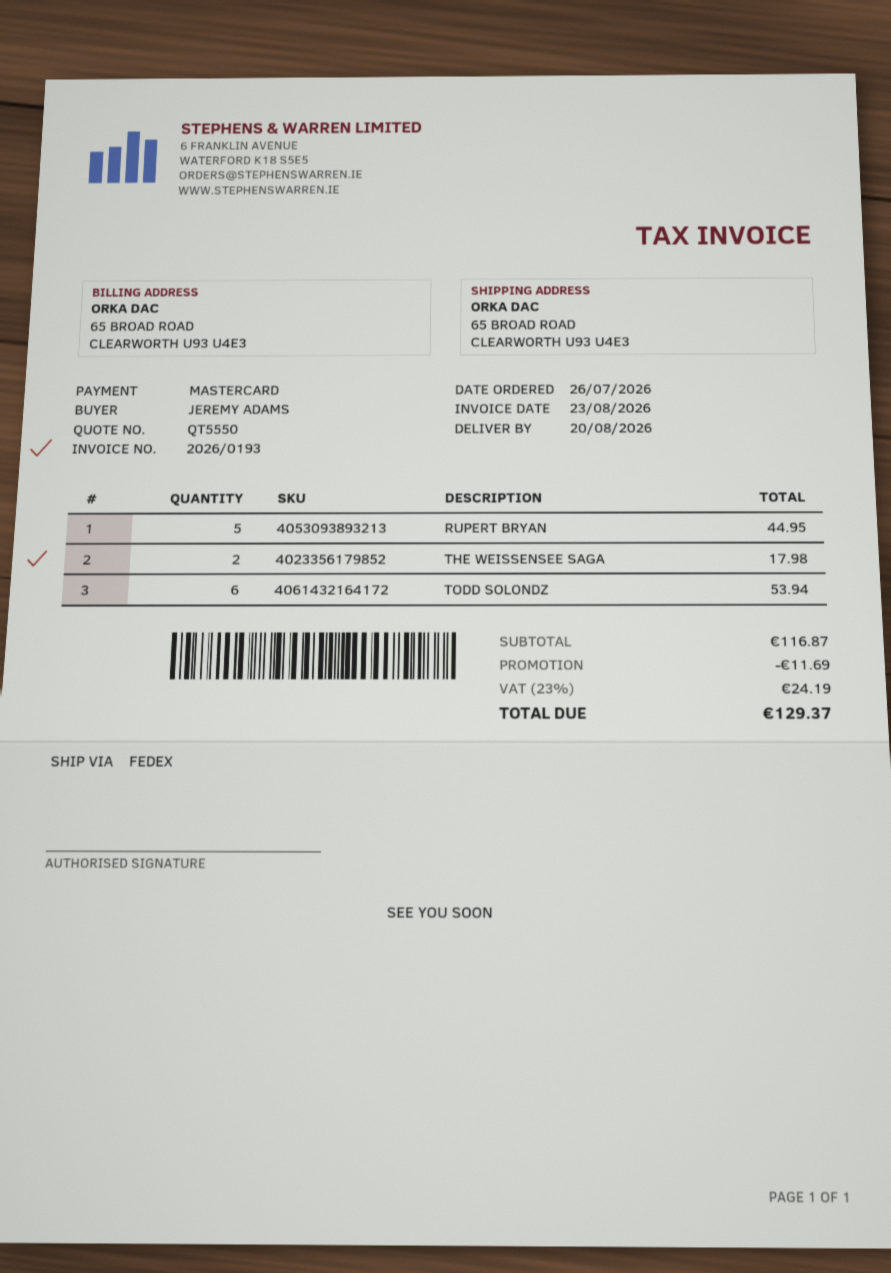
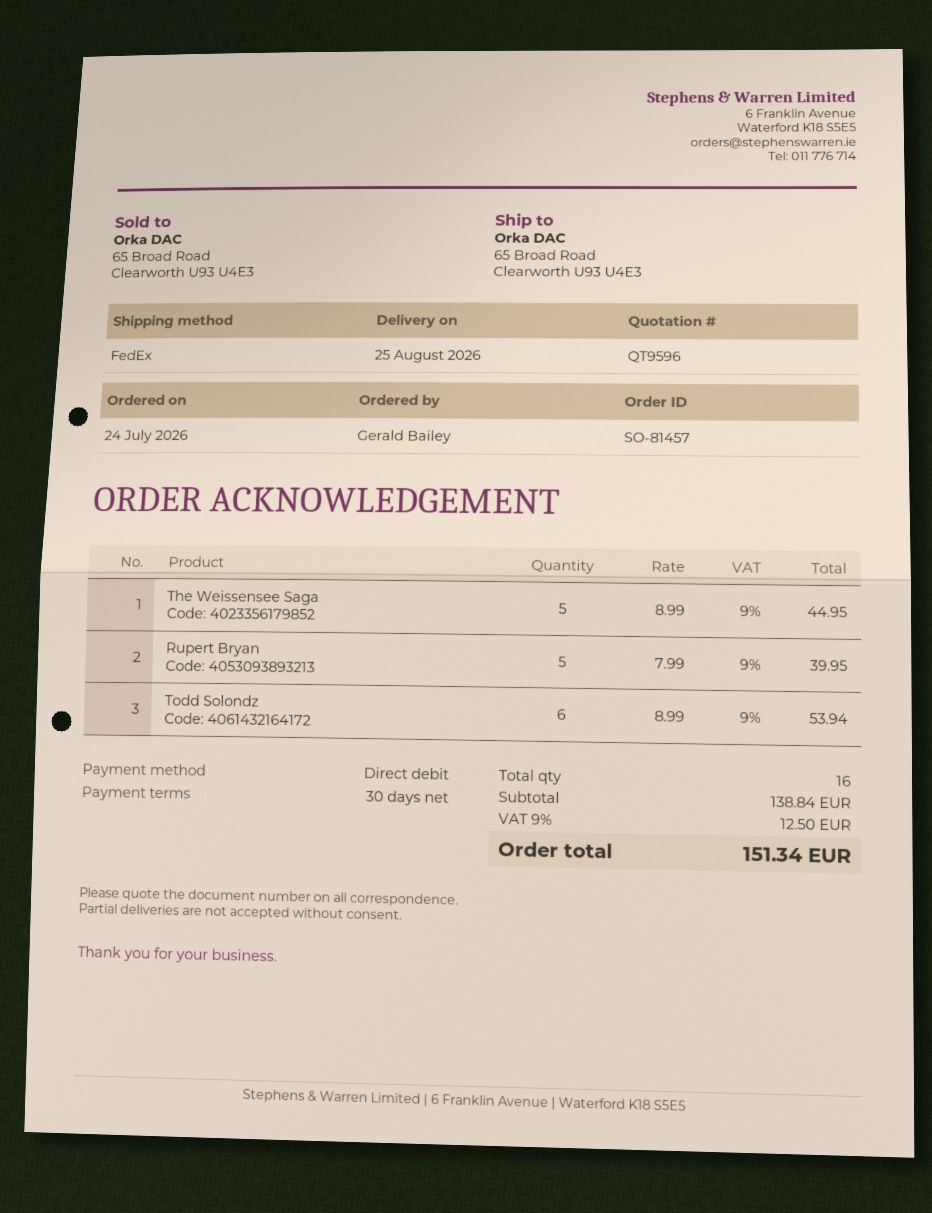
quote number: QT5550 -> QT9596
order date: 2026-07-26 -> 2026-07-24
delivery date: 2026-08-20 -> 2026-08-25
ordered by: JEREMY ADAMS -> Gerald Bailey
payment method: Mastercard -> direct debit
RUPERT BRYAN: 5 for 44.95 -> 5 for 39.95
THE WEISSENSEE SAGA: 2 for 17.98 -> 5 for 44.95
subtotal: 116.87 -> 138.84
discount: 11.69 -> none
tax: 23% = 24.19 -> 9% = 12.50
total: 129.37 -> 151.34

